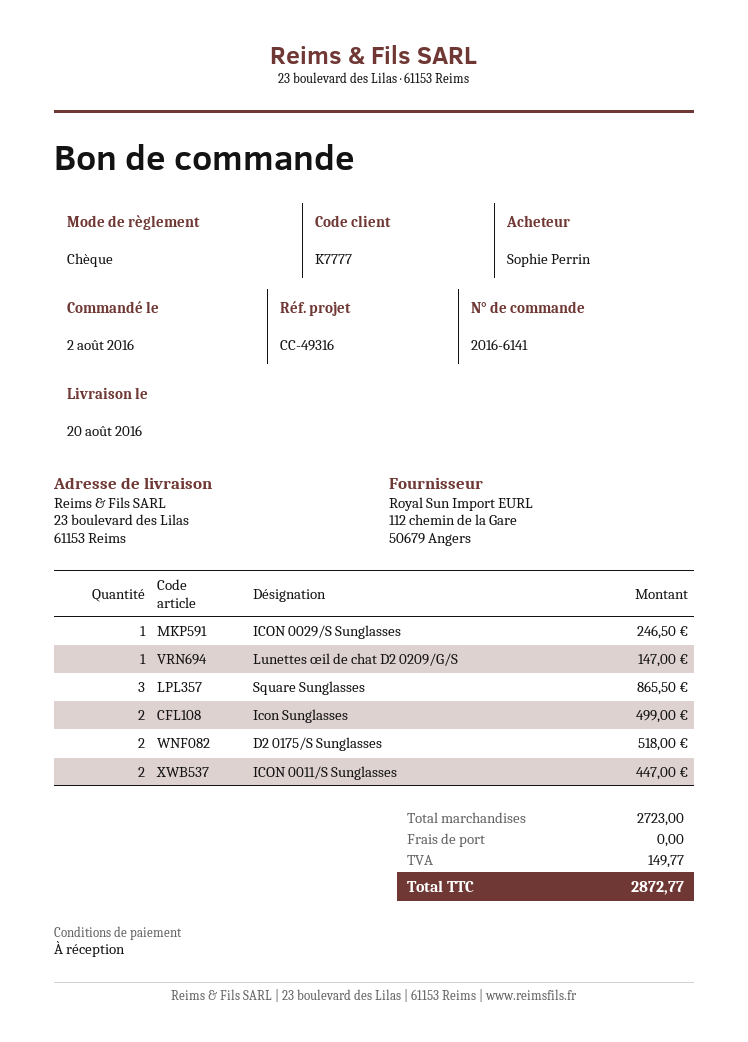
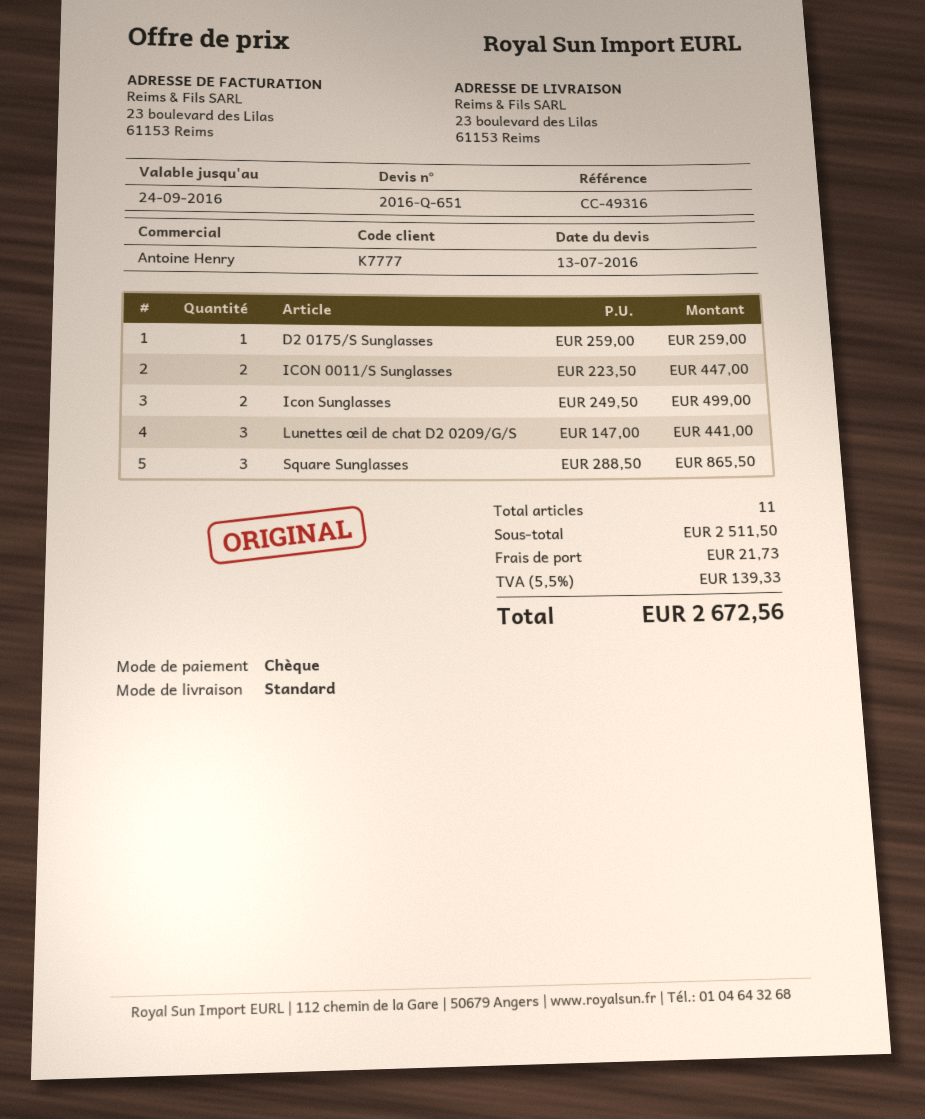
ICON 0029/S Sunglasses: 1 for 246.50 -> none
Lunettes œil de chat D2 0209/G/S: 1 for 147.00 -> 3 for 441.00
D2 0175/S Sunglasses: 2 for 518.00 -> 1 for 259.00
subtotal: 2723.00 -> 2511.50
shipping: 0.00 -> 21.73
tax: 149.77 -> 139.33
total: 2872.77 -> 2672.56

